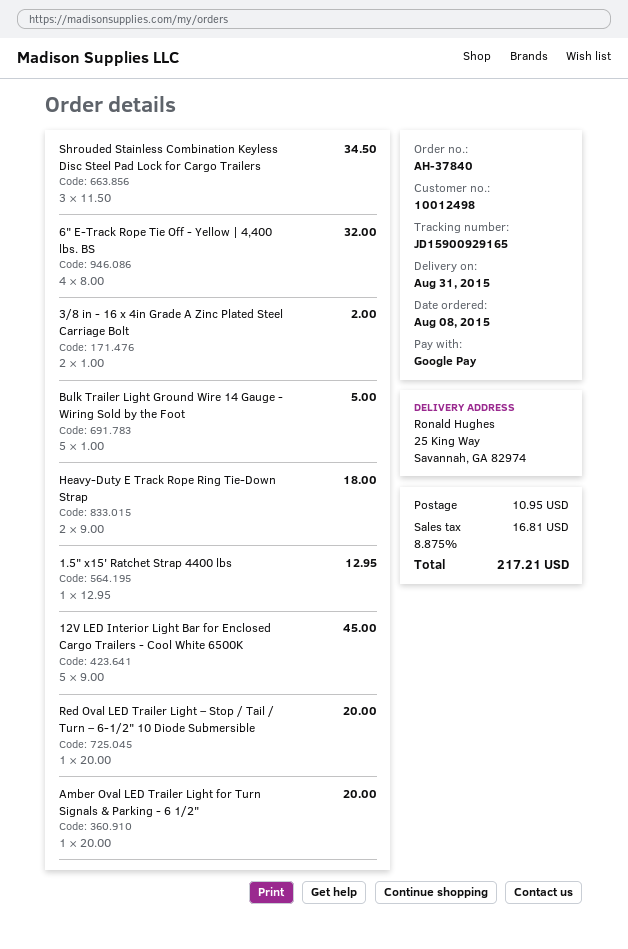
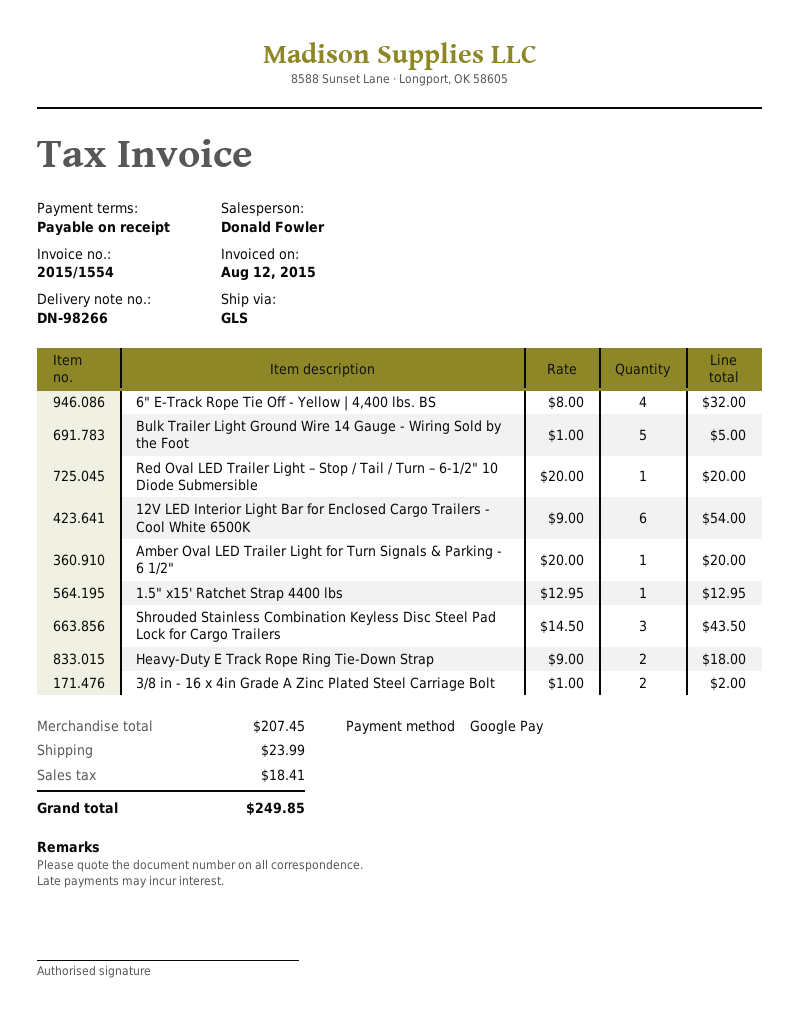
Shrouded Stainless Combination Keyless Disc Steel Pad Lock for Cargo Trailers: 3 x 11.50 = 34.50 -> 3 x 14.50 = 43.50
12V LED Interior Light Bar for Enclosed Cargo Trailers - Cool White 6500K: 5 x 9.00 = 45.00 -> 6 x 9.00 = 54.00
shipping: 10.95 -> 23.99
tax: 16.81 -> 18.41
total: 217.21 -> 249.85

